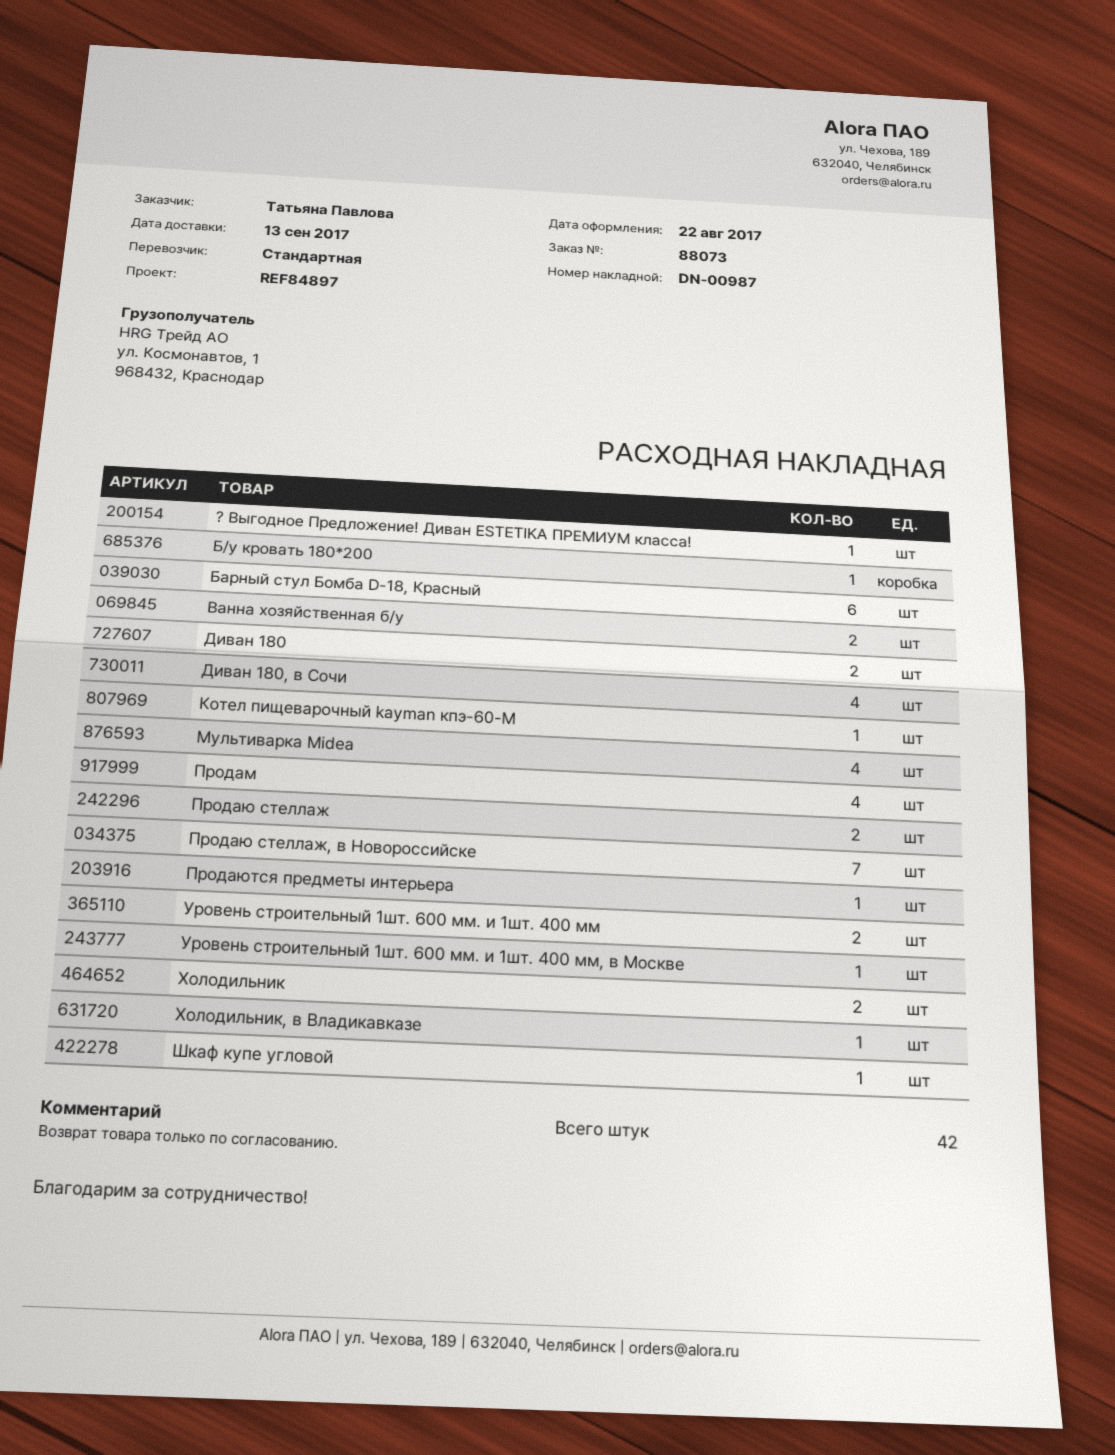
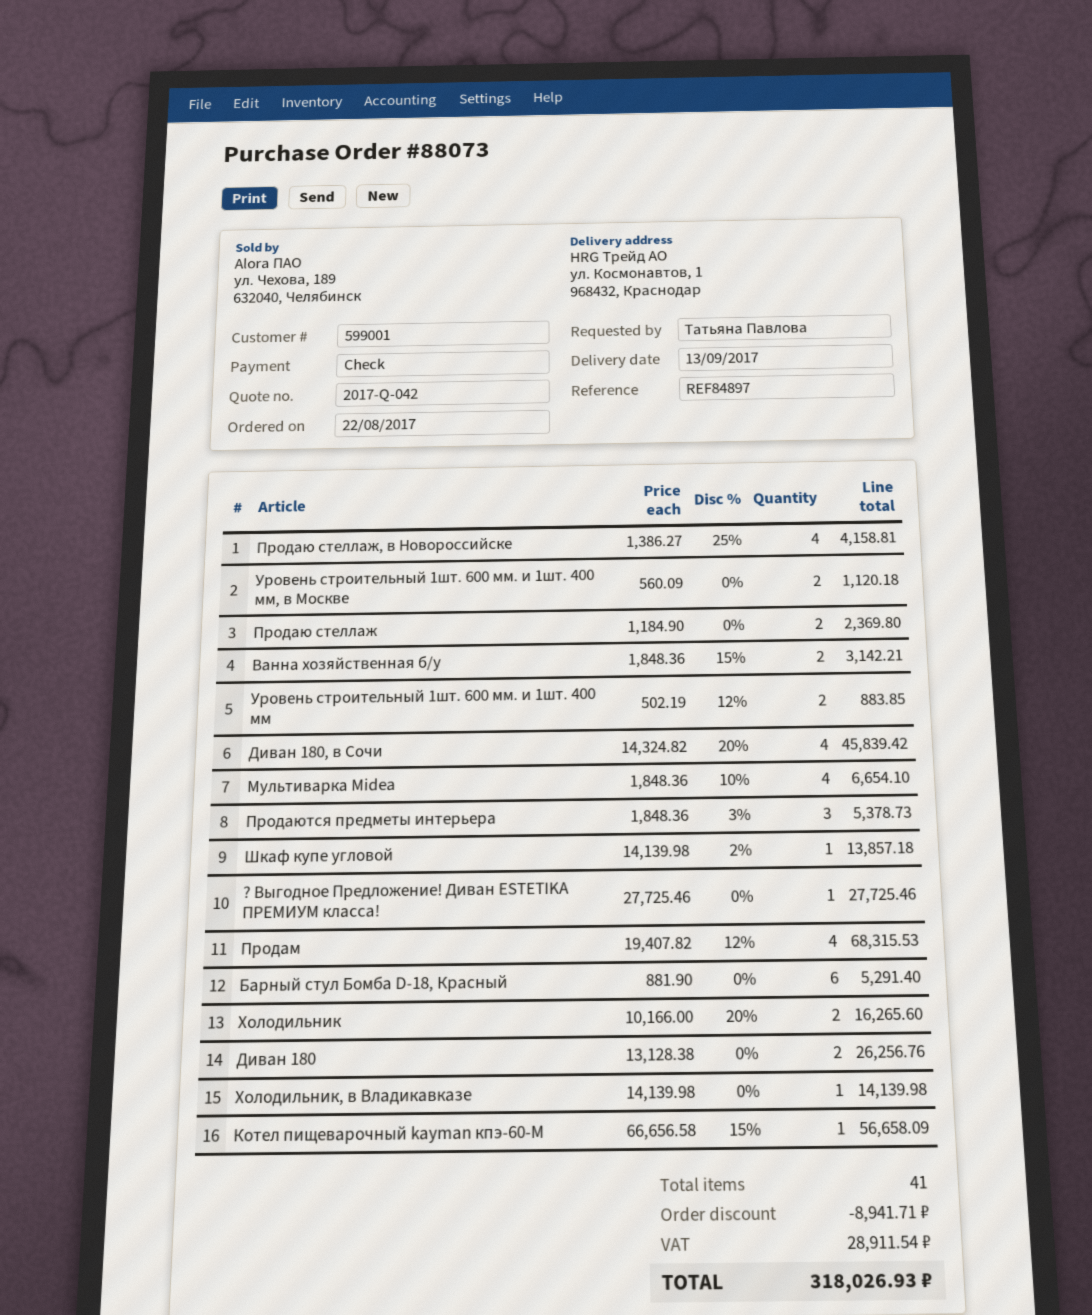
Б/у кровать 180*200: 1 -> none
Продаю стеллаж, в Новороссийске: 7 -> 4
Продаются предметы интерьера: 1 -> 3
Уровень строительный 1шт. 600 мм. и 1шт. 400 мм, в Москве: 1 -> 2
total quantity: 42 -> 41

